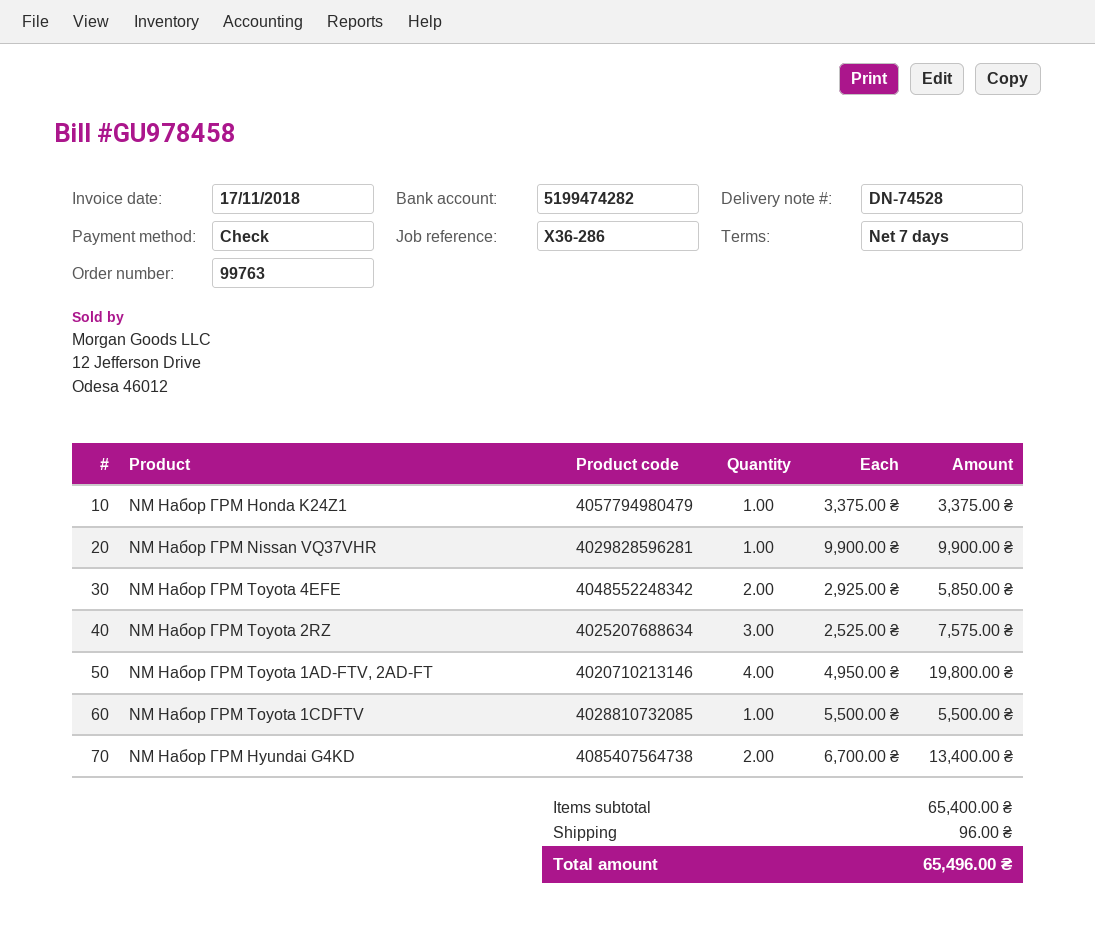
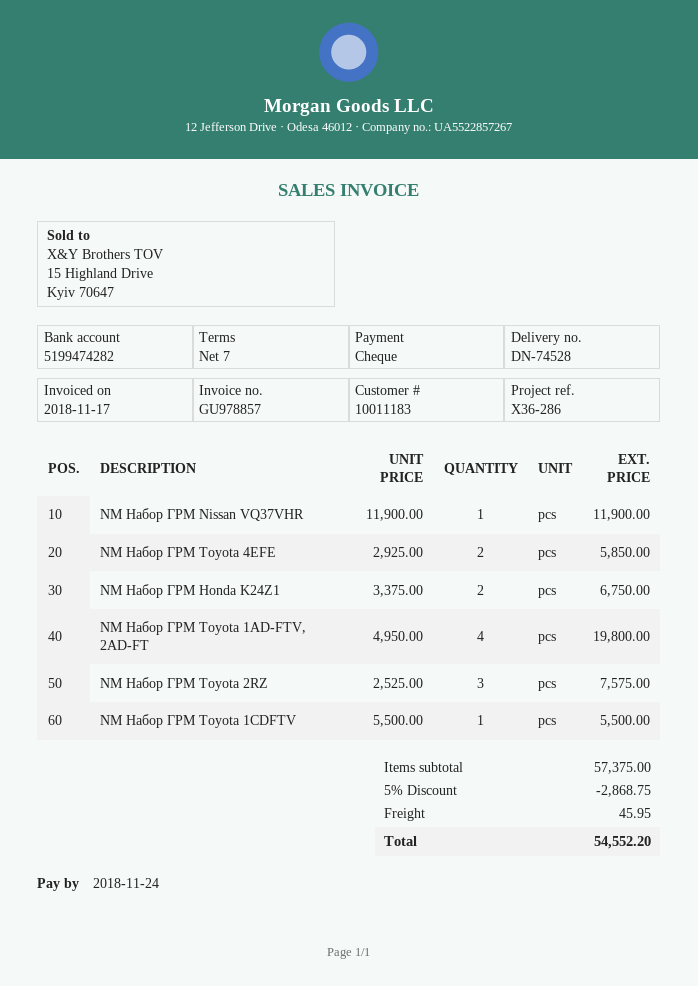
invoice number: GU978458 -> GU978857
NM Набор ГРМ Honda K24Z1: 1 x 3375.00 = 3375.00 -> 2 x 3375.00 = 6750.00
NM Набор ГРМ Nissan VQ37VHR: 1 x 9900.00 = 9900.00 -> 1 x 11900.00 = 11900.00
NM Набор ГРМ Hyundai G4KD: 2 x 6700.00 = 13400.00 -> none
subtotal: 65400.00 -> 57375.00
discount: none -> 5% = 2868.75
shipping: 96.00 -> 45.95
total: 65496.00 -> 54552.20

